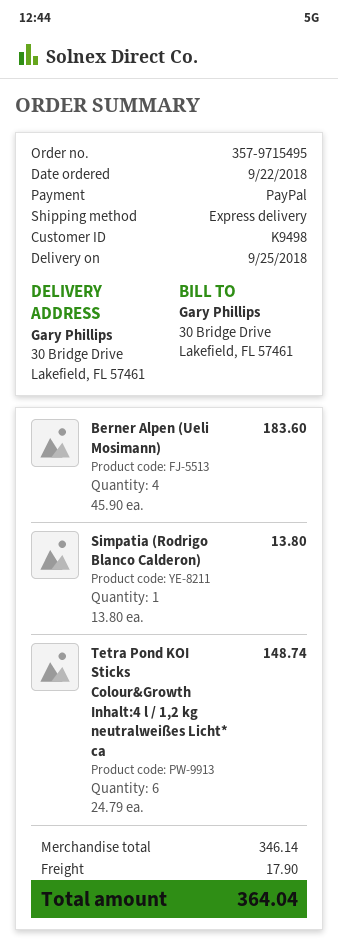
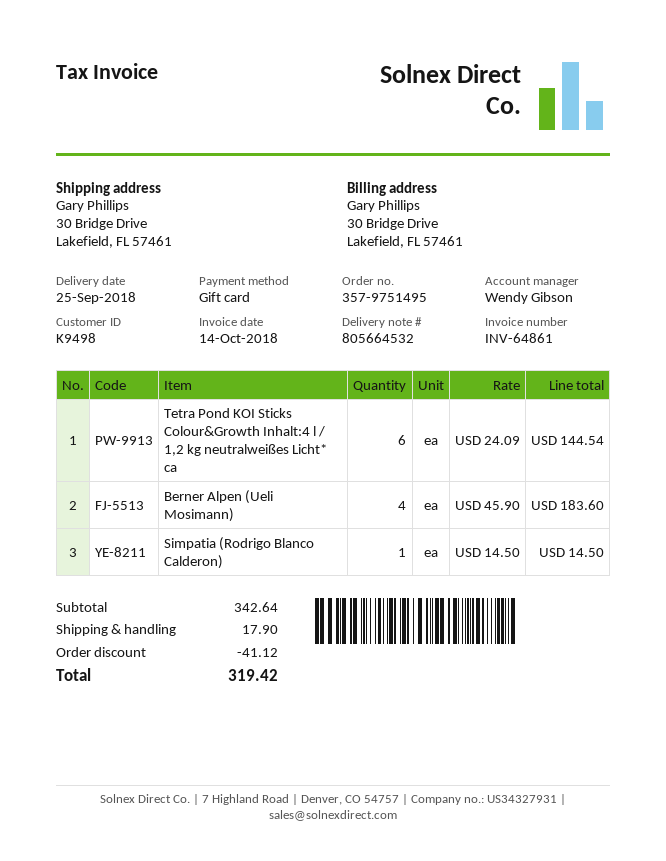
order number: 357-9715495 -> 357-9751495
payment method: PayPal -> gift card
Simpatia (Rodrigo Blanco Calderon): 1 x 13.80 = 13.80 -> 1 x 14.50 = 14.50
Tetra Pond KOI Sticks Colour&Growth Inhalt:4 l / 1,2 kg neutralweißes Licht* ca: 6 x 24.79 = 148.74 -> 6 x 24.09 = 144.54
subtotal: 346.14 -> 342.64
discount: none -> 41.12
total: 364.04 -> 319.42

